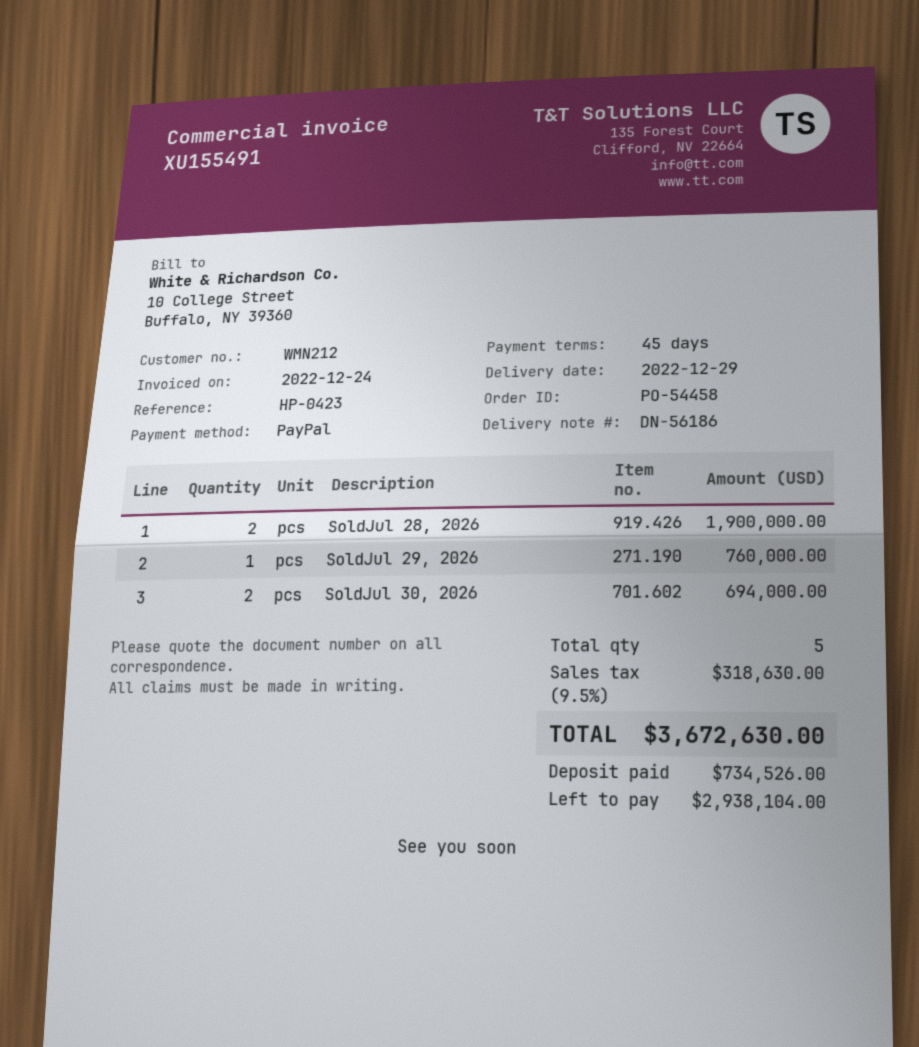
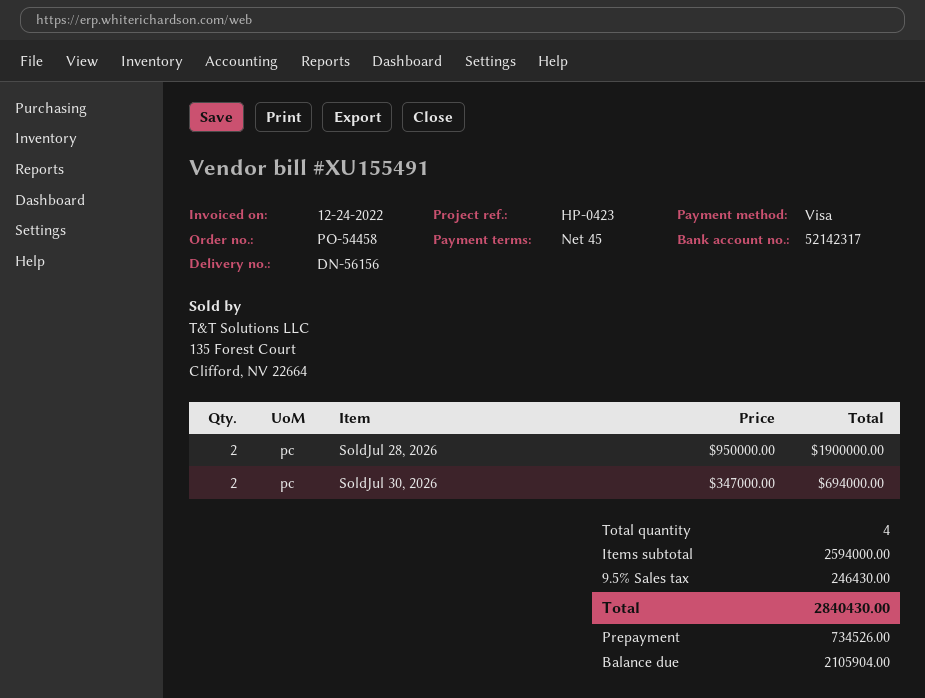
delivery note number: DN-56186 -> DN-56156
payment method: PayPal -> Visa
SoldJul 29, 2026: 1 for 760000.00 -> none
total quantity: 5 -> 4
tax: 9.5% = 318630.00 -> 9.5% = 246430.00
total: 3672630.00 -> 2840430.00
balance: 2938104.00 -> 2105904.00

